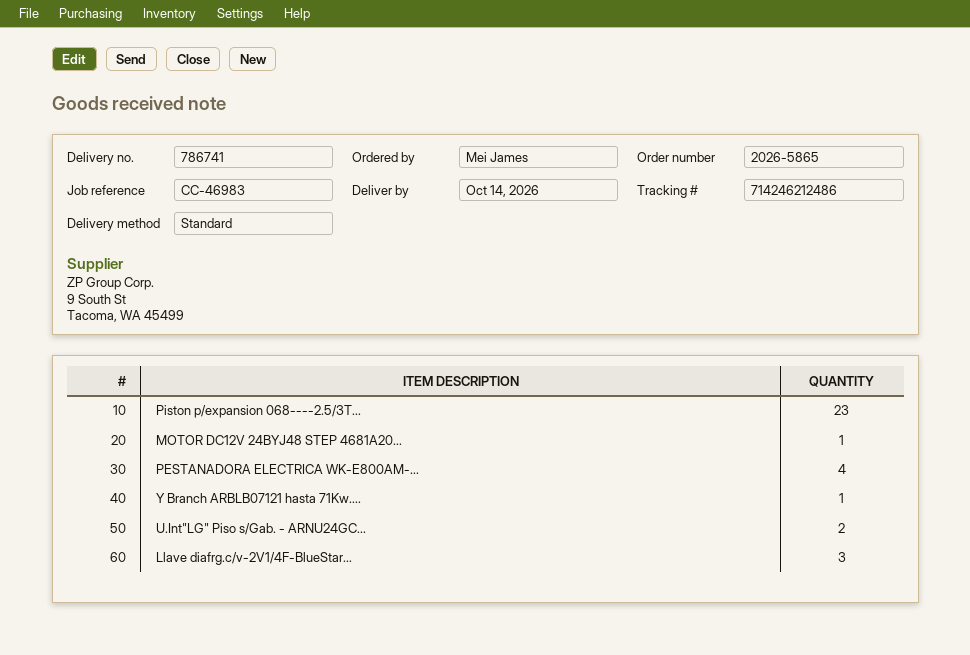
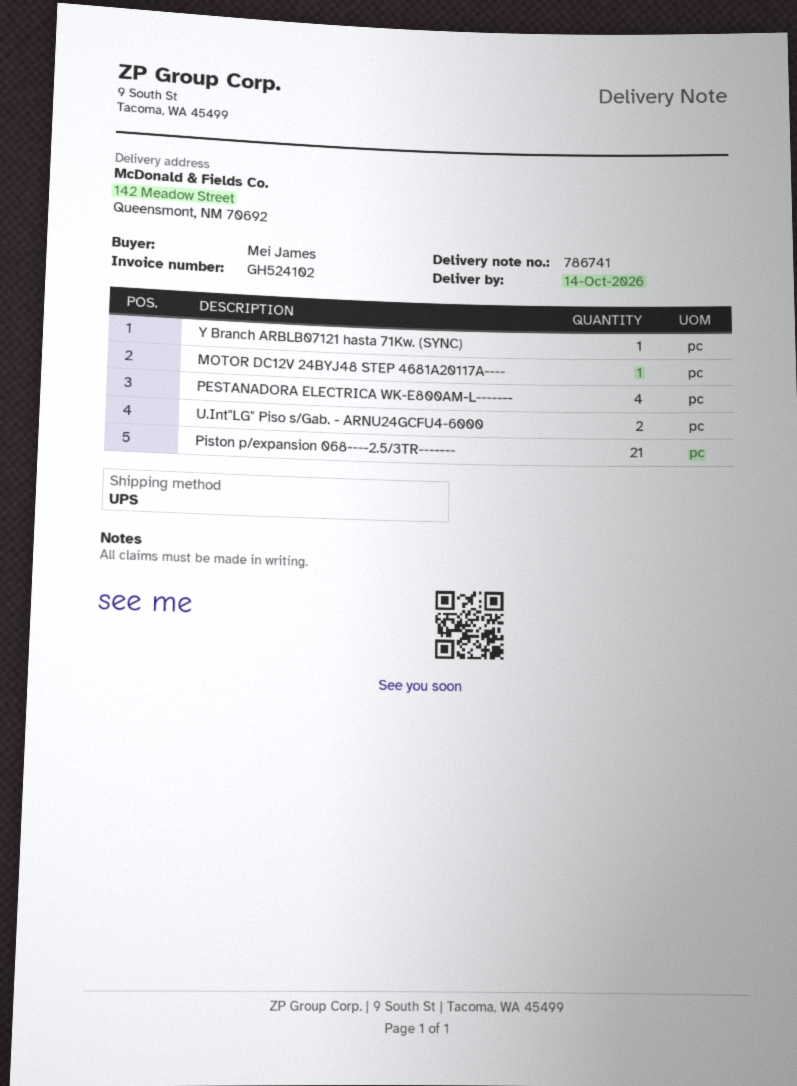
shipping method: standard -> UPS
Piston p/expansion 068----2.5/3T...: 23 -> 21
Llave diafrg.c/v-2V1/4F-BlueStar...: 3 -> none

